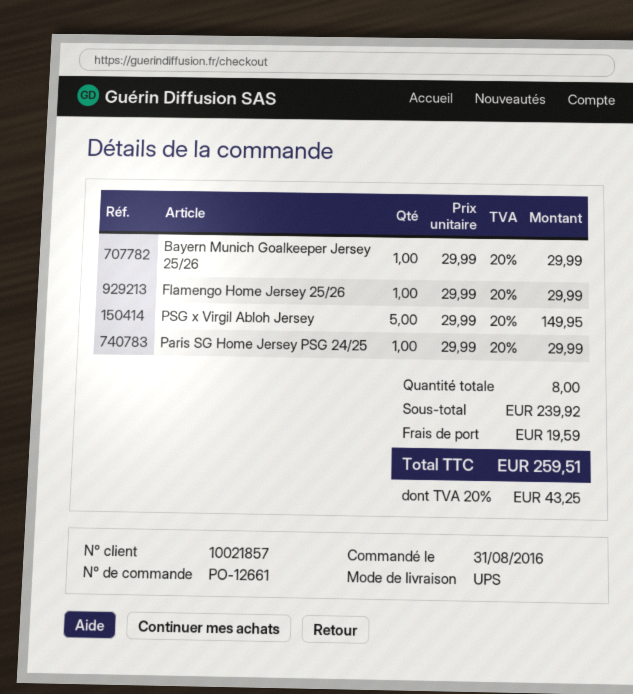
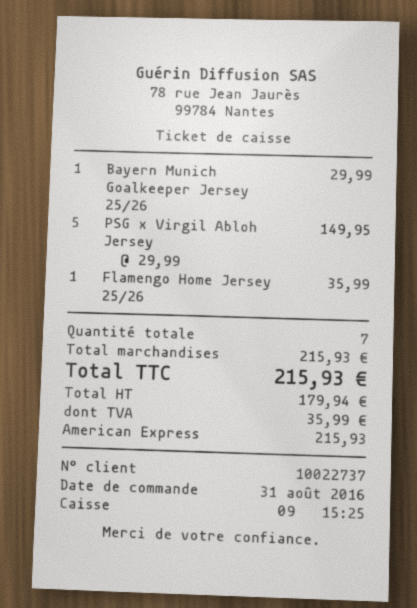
customer number: 10021857 -> 10022737
Flamengo Home Jersey 25/26: 1 x 29.99 = 29.99 -> 1 x 35.99 = 35.99
Paris SG Home Jersey PSG 24/25: 1 x 29.99 = 29.99 -> none
total quantity: 8 -> 7
subtotal: 239.92 -> 215.93
shipping: 19.59 -> none
tax: 43.25 -> 35.99
total: 259.51 -> 215.93

